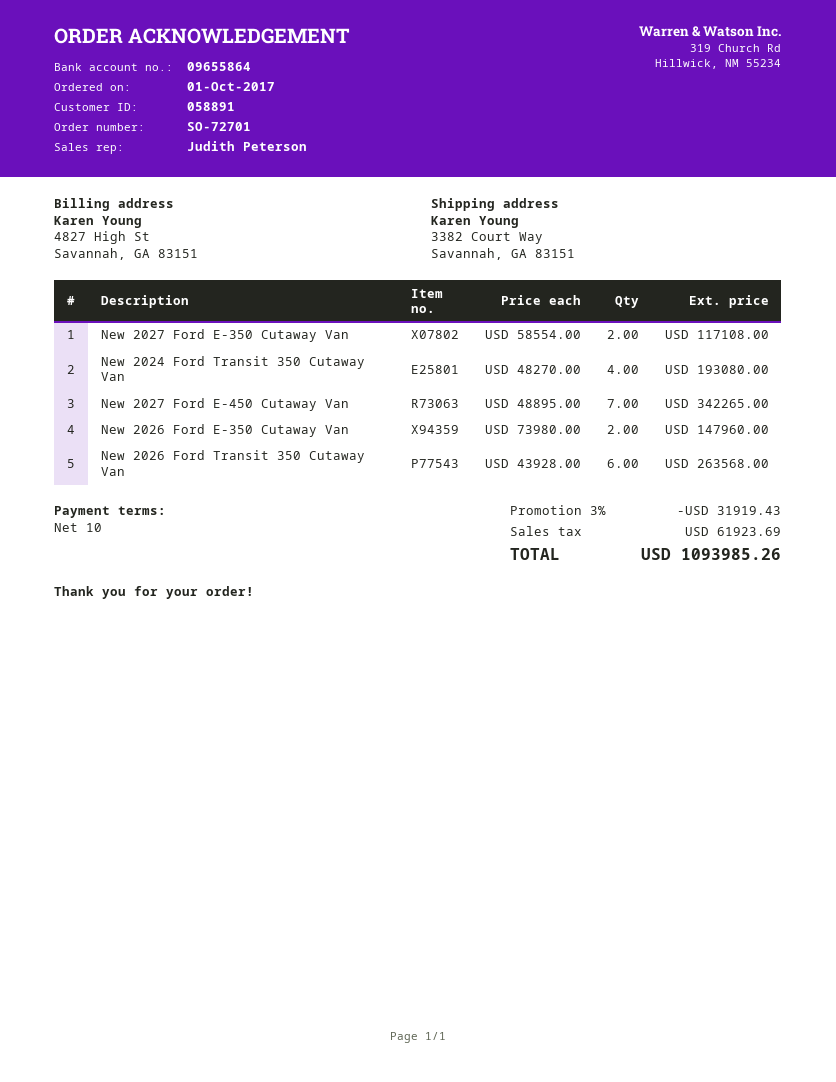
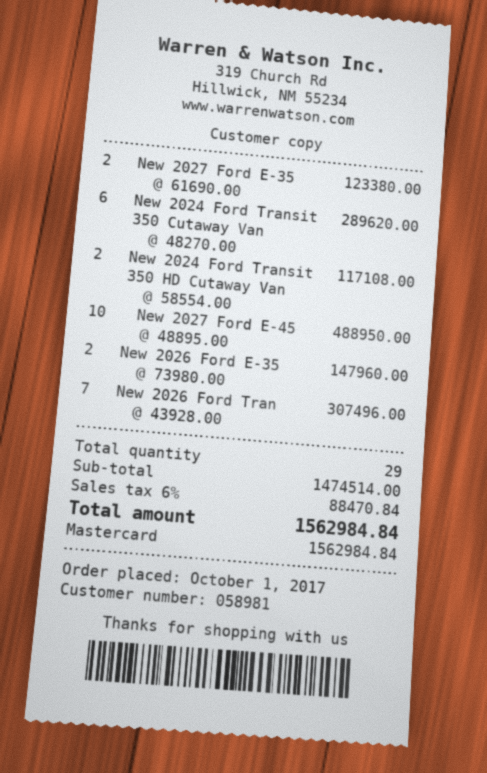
customer number: 058891 -> 058981
New 2027 Ford E-350 Cutaway Van: 2 x 58554.00 = 117108.00 -> 2 x 61690.00 = 123380.00
New 2024 Ford Transit 350 Cutaway Van: 4 x 48270.00 = 193080.00 -> 6 x 48270.00 = 289620.00
New 2027 Ford E-450 Cutaway Van: 7 x 48895.00 = 342265.00 -> 10 x 48895.00 = 488950.00
New 2026 Ford Transit 350 Cutaway Van: 6 x 43928.00 = 263568.00 -> 7 x 43928.00 = 307496.00
New 2024 Ford Transit 350 HD Cutaway Van: none -> 2 x 58554.00 = 117108.00
discount: 3% = 31919.43 -> none
tax: 61923.69 -> 88470.84
total: 1093985.26 -> 1562984.84

